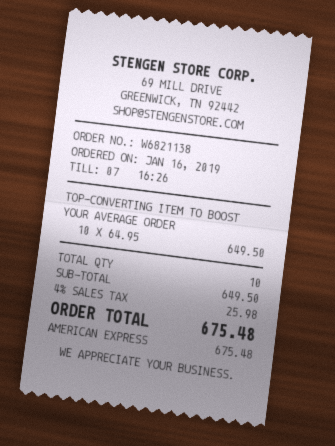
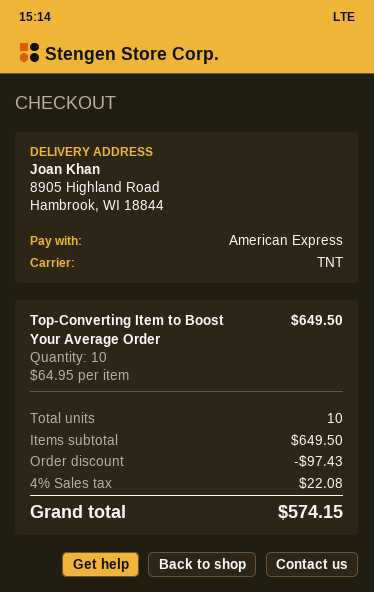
discount: none -> 97.43
tax: 4% = 25.98 -> 4% = 22.08
total: 675.48 -> 574.15

